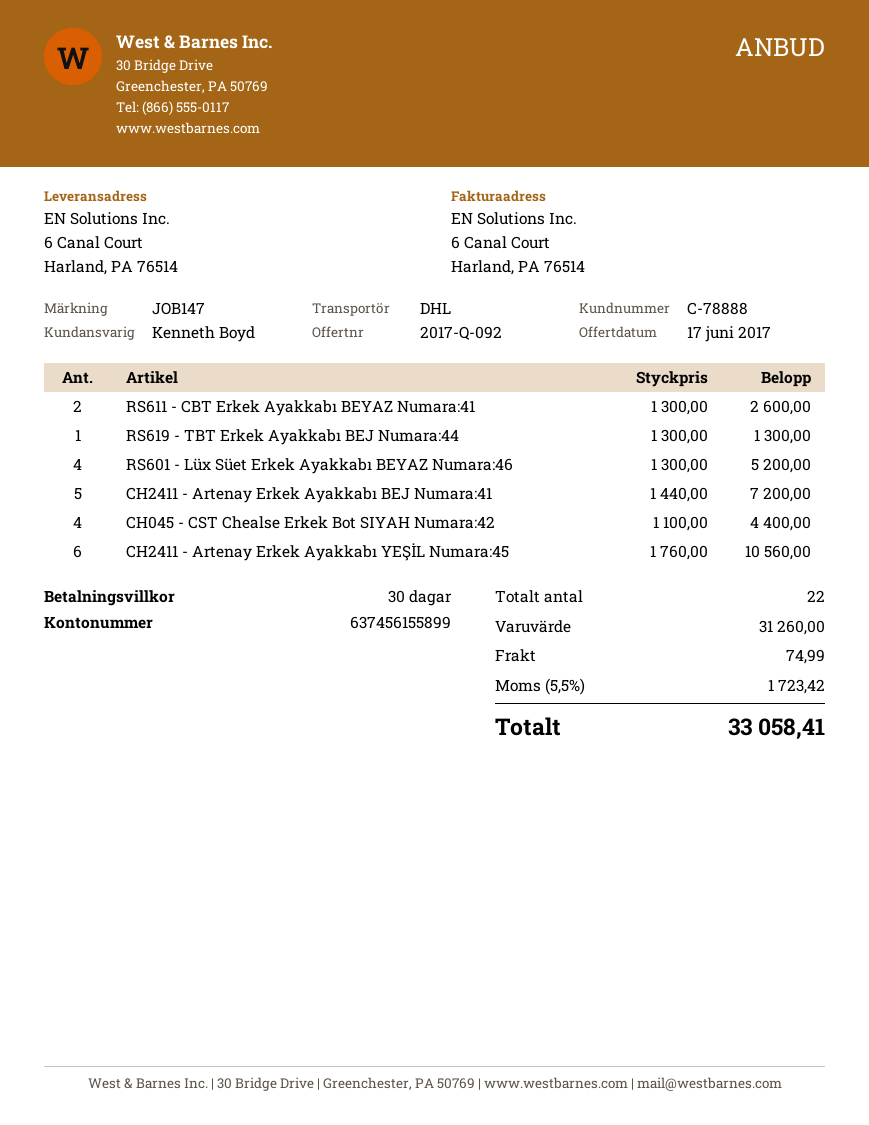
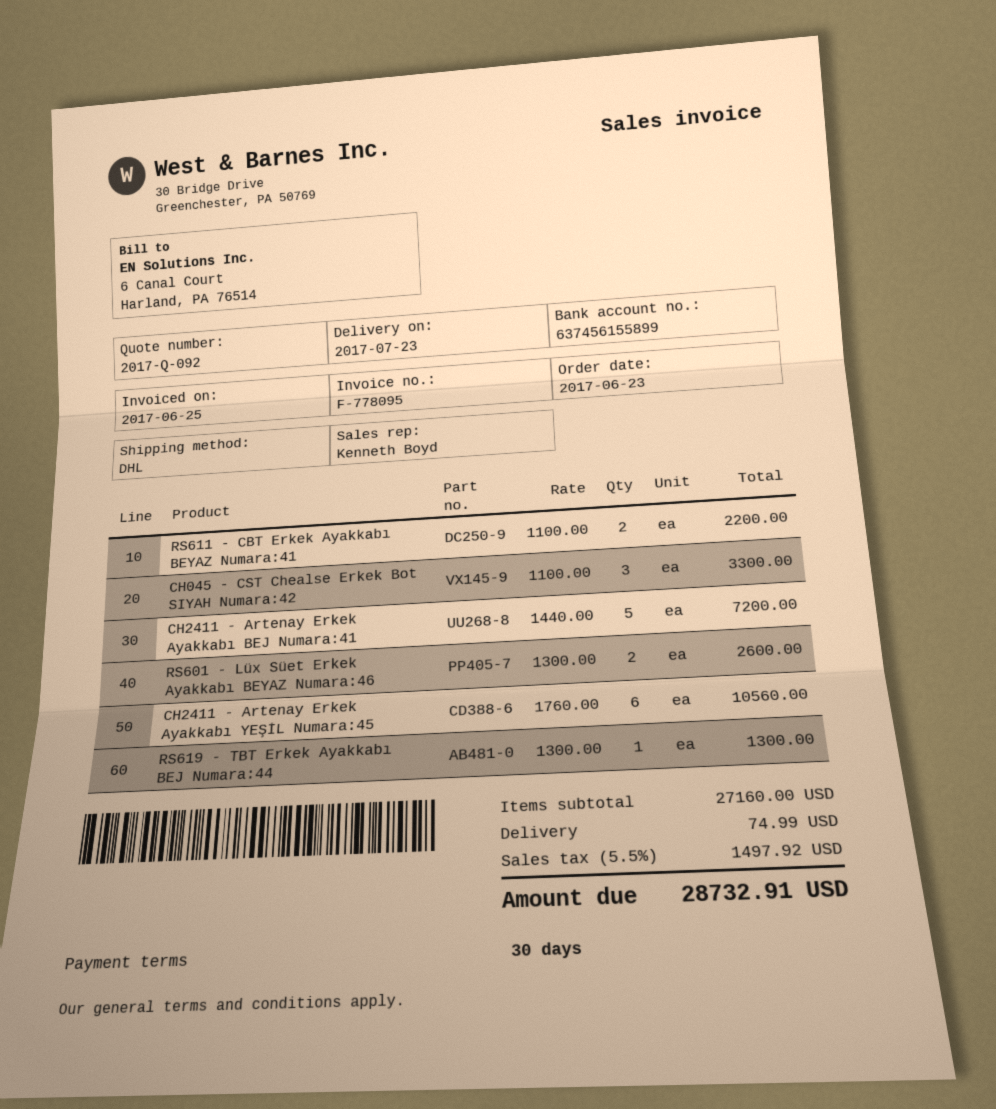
RS611 - CBT Erkek Ayakkabı BEYAZ Numara:41: 2 x 1300.00 = 2600.00 -> 2 x 1100.00 = 2200.00
RS601 - Lüx Süet Erkek Ayakkabı BEYAZ Numara:46: 4 x 1300.00 = 5200.00 -> 2 x 1300.00 = 2600.00
CH045 - CST Chealse Erkek Bot SIYAH Numara:42: 4 x 1100.00 = 4400.00 -> 3 x 1100.00 = 3300.00
subtotal: 31260.00 -> 27160.00
tax: 5.5% = 1723.42 -> 5.5% = 1497.92
total: 33058.41 -> 28732.91

